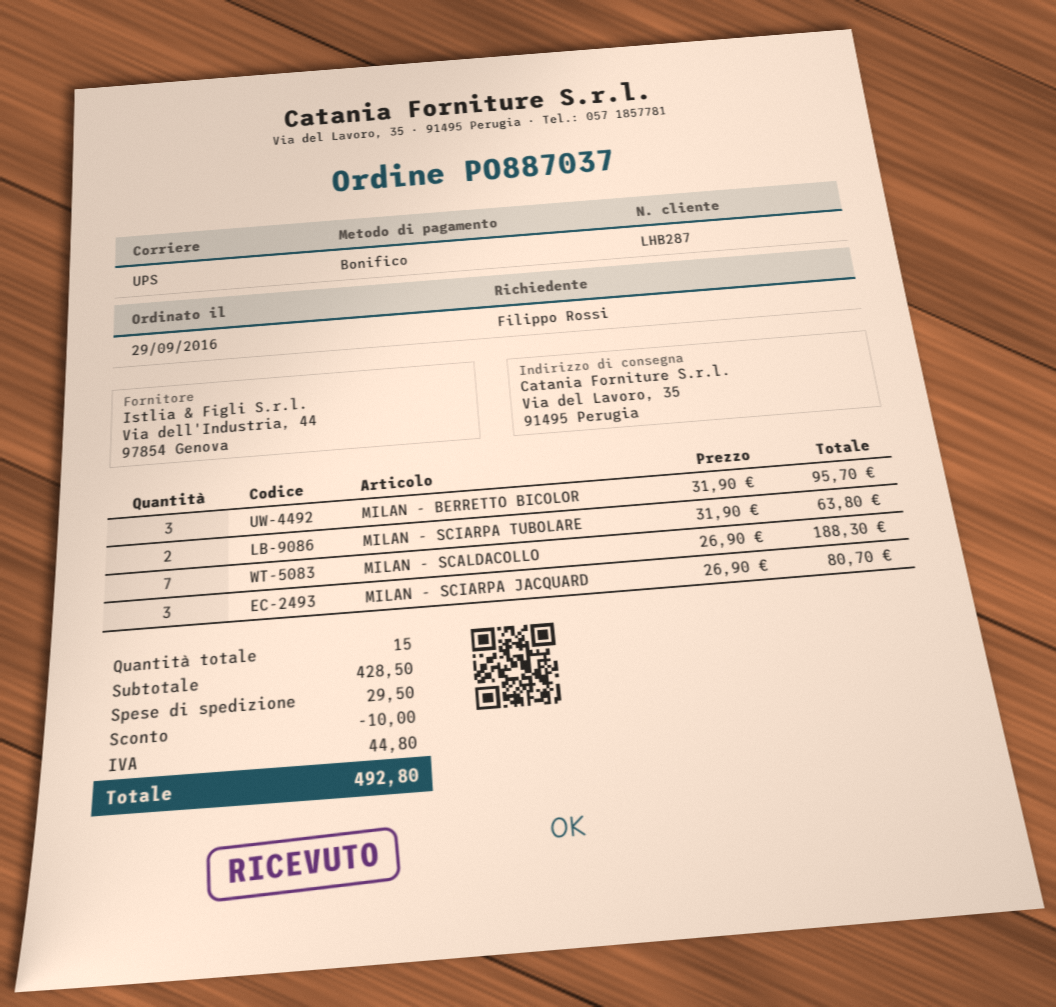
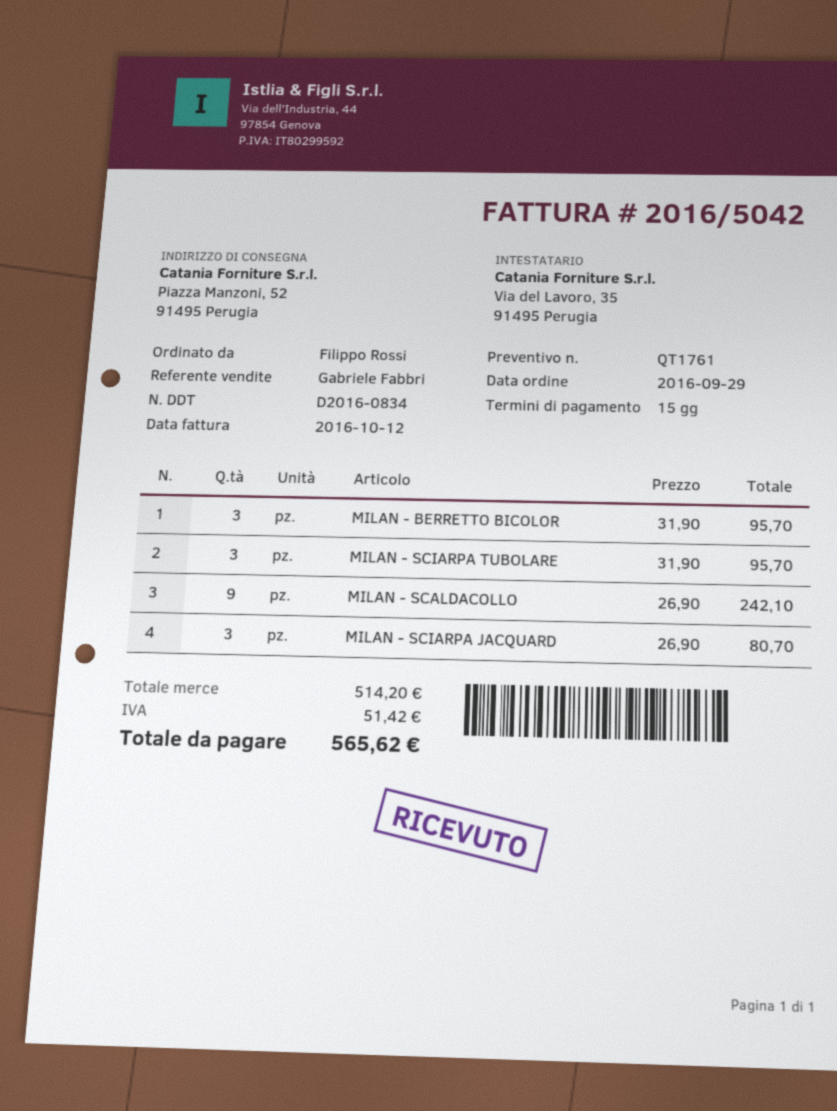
ship to: Via del Lavoro, 35, 91495 Perugia -> Piazza Manzoni, 52, 91495 Perugia
MILAN - SCIARPA TUBOLARE: 2 x 31.90 = 63.80 -> 3 x 31.90 = 95.70
MILAN - SCALDACOLLO: 7 x 26.90 = 188.30 -> 9 x 26.90 = 242.10
subtotal: 428.50 -> 514.20
discount: 10.00 -> none
shipping: 29.50 -> none
tax: 44.80 -> 51.42
total: 492.80 -> 565.62

